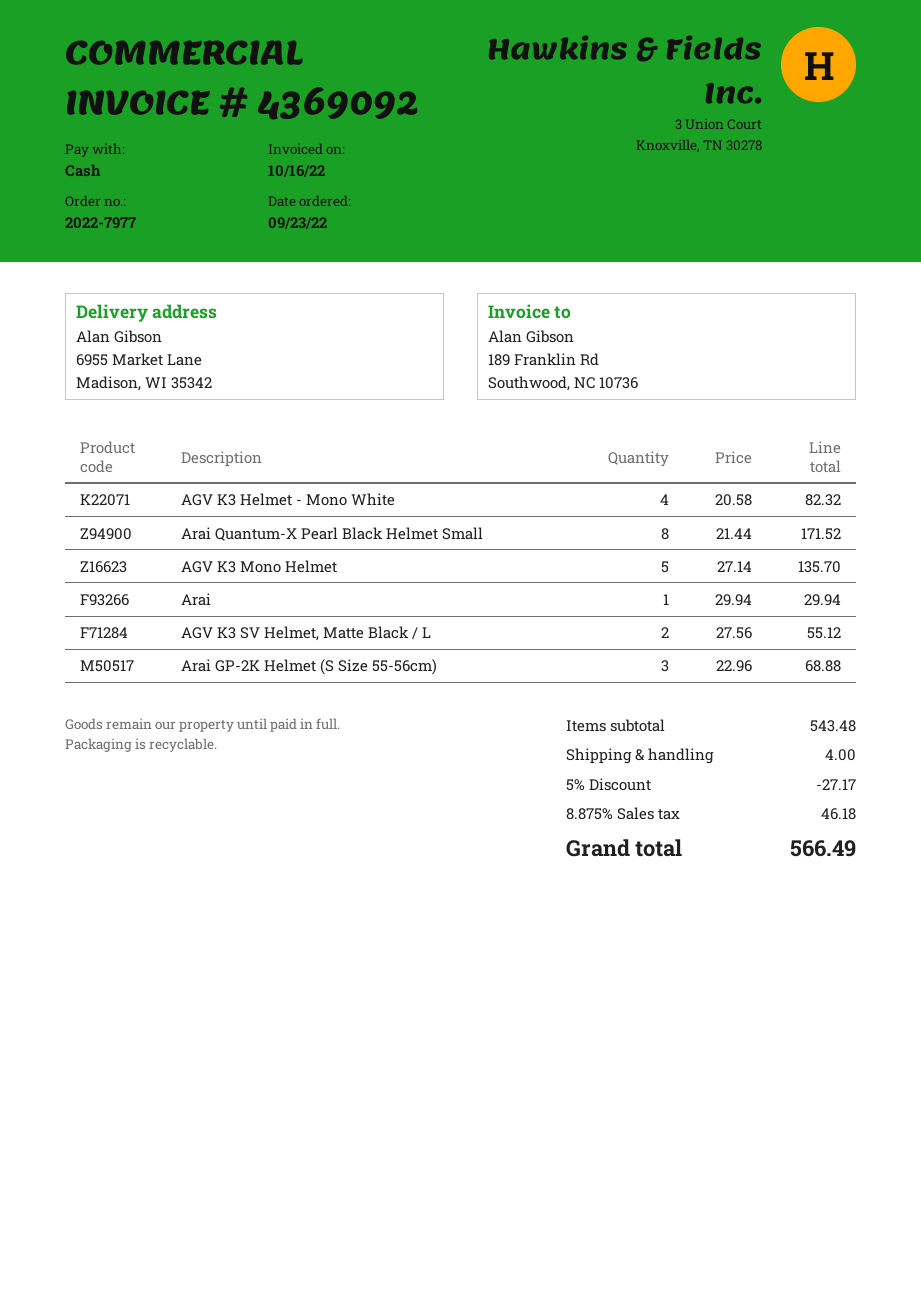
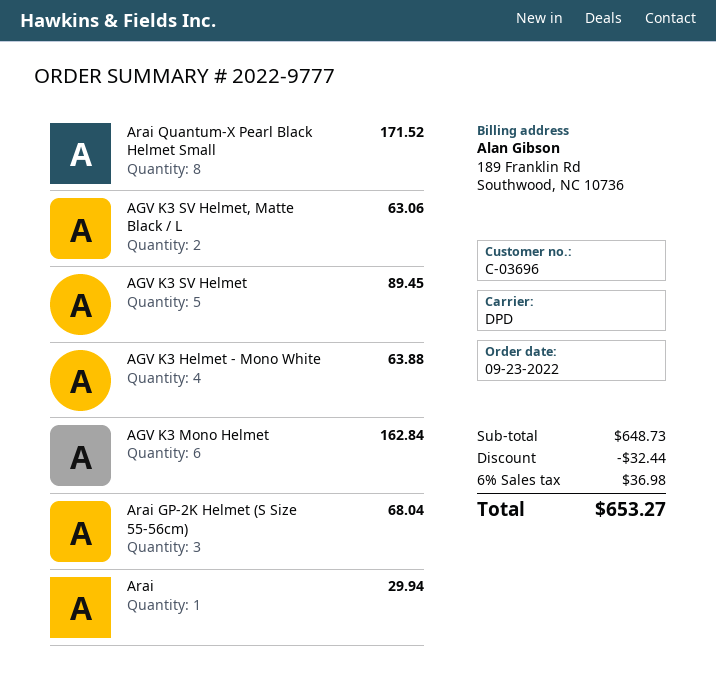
order number: 2022-7977 -> 2022-9777
AGV K3 Helmet - Mono White: 4 for 82.32 -> 4 for 63.88
AGV K3 Mono Helmet: 5 for 135.70 -> 6 for 162.84
AGV K3 SV Helmet, Matte Black / L: 2 for 55.12 -> 2 for 63.06
Arai GP-2K Helmet (S Size 55-56cm): 3 for 68.88 -> 3 for 68.04
AGV K3 SV Helmet: none -> 5 for 89.45
subtotal: 543.48 -> 648.73
discount: 27.17 -> 32.44
shipping: 4.00 -> none
tax: 8.875% = 46.18 -> 6% = 36.98
total: 566.49 -> 653.27

